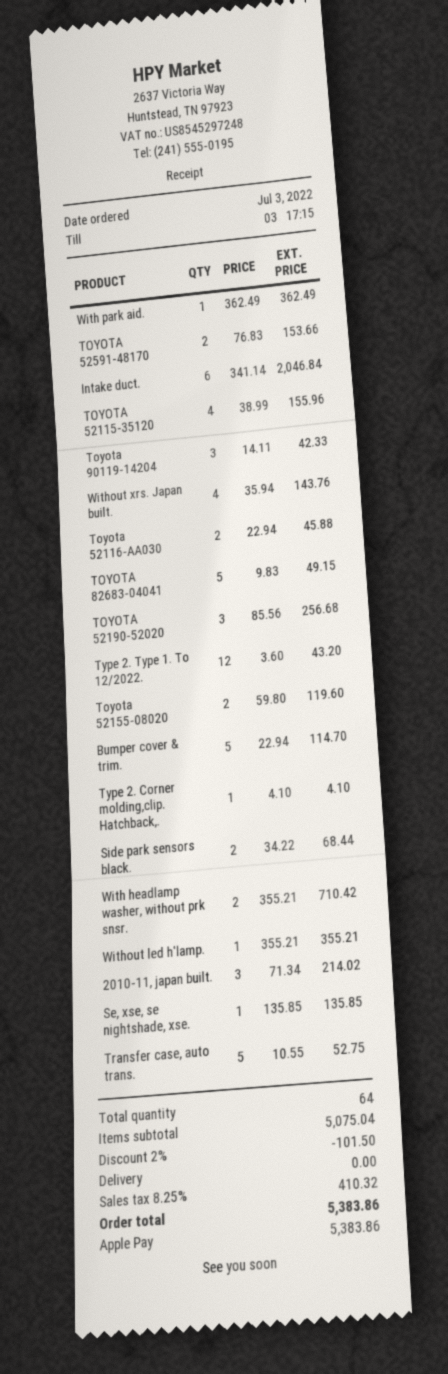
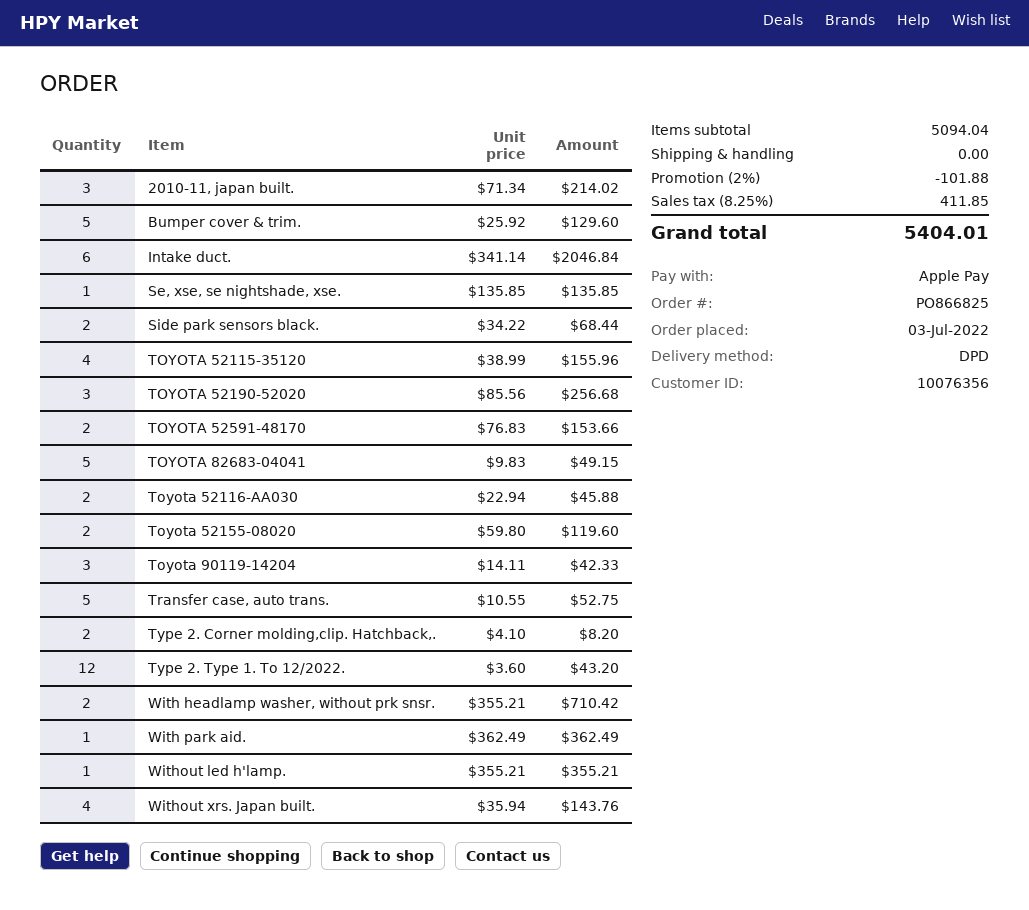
Bumper cover & trim.: 5 x 22.94 = 114.70 -> 5 x 25.92 = 129.60
Type 2. Corner molding,clip. Hatchback,.: 1 x 4.10 = 4.10 -> 2 x 4.10 = 8.20
subtotal: 5075.04 -> 5094.04
discount: 2% = 101.50 -> 2% = 101.88
tax: 8.25% = 410.32 -> 8.25% = 411.85
total: 5383.86 -> 5404.01

